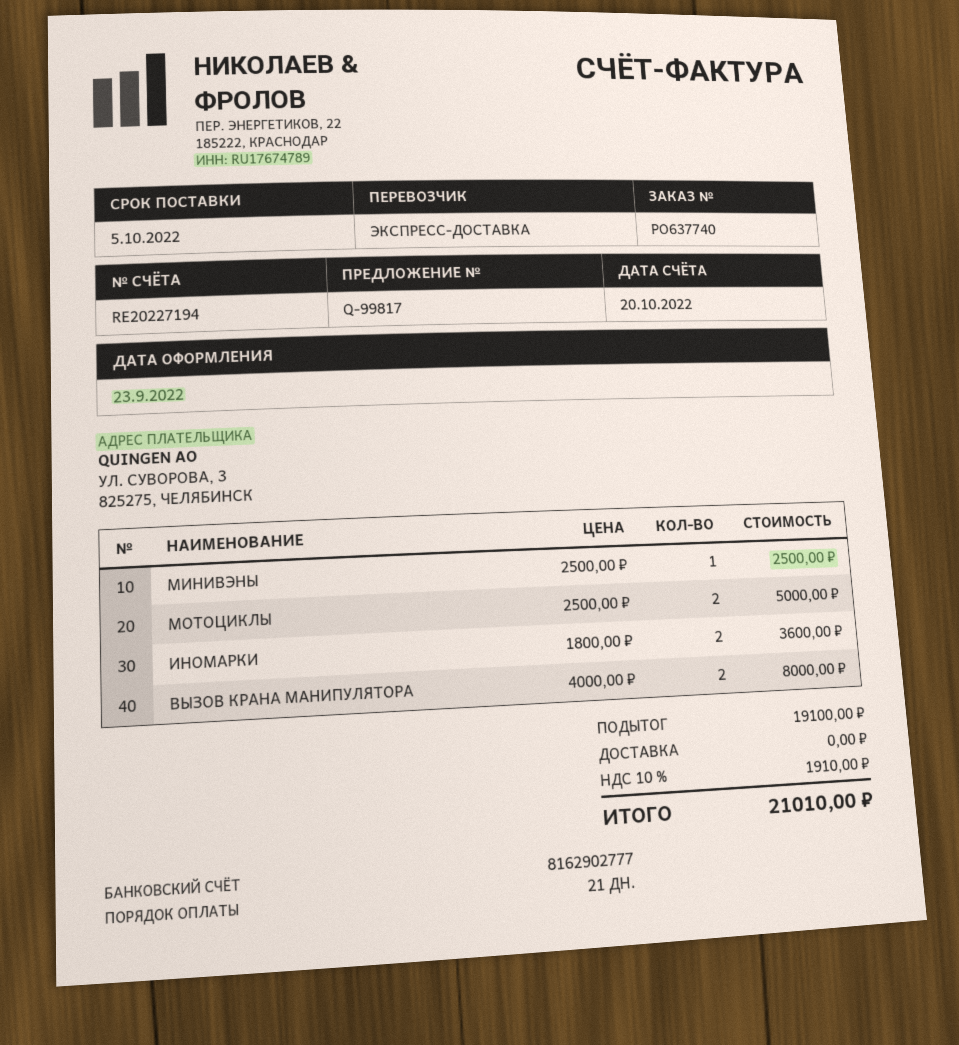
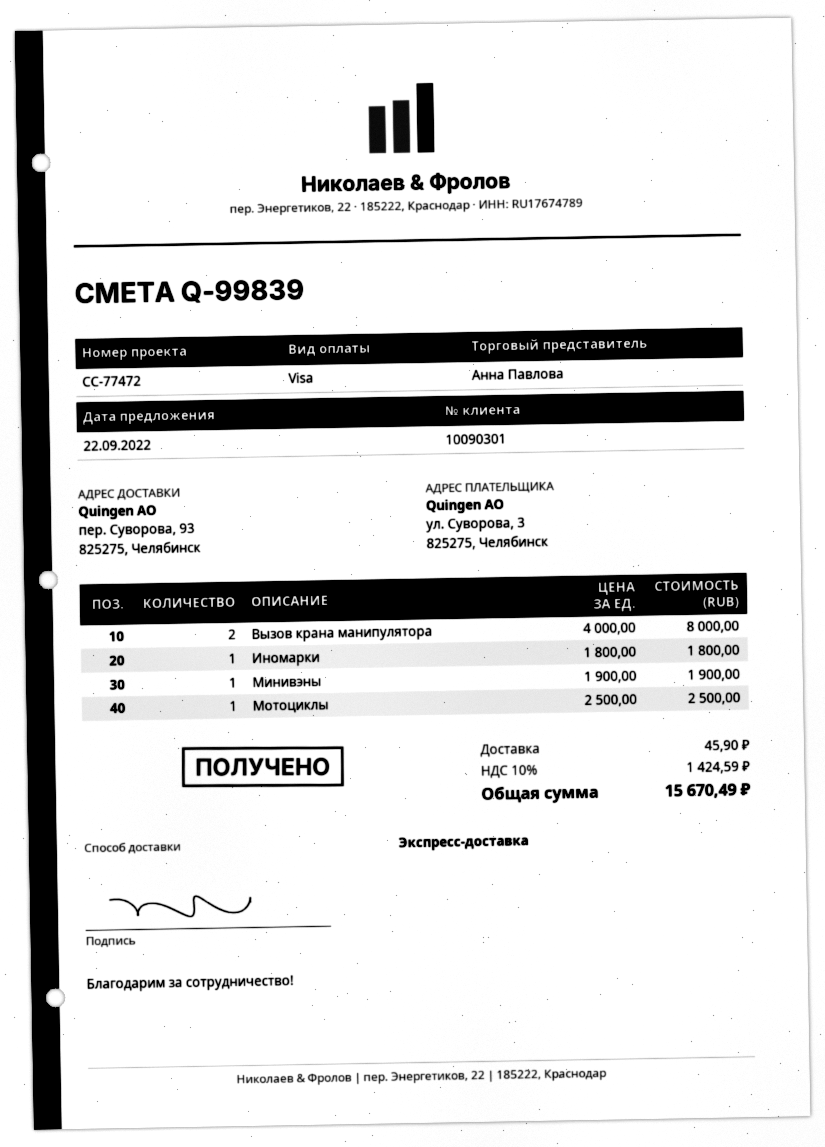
quote number: Q-99817 -> Q-99839
МИНИВЭНЫ: 1 x 2500.00 = 2500.00 -> 1 x 1900.00 = 1900.00
МОТОЦИКЛЫ: 2 x 2500.00 = 5000.00 -> 1 x 2500.00 = 2500.00
ИНОМАРКИ: 2 x 1800.00 = 3600.00 -> 1 x 1800.00 = 1800.00
shipping: 0.00 -> 45.90
tax: 10% = 1910.00 -> 10% = 1424.59
total: 21010.00 -> 15670.49

